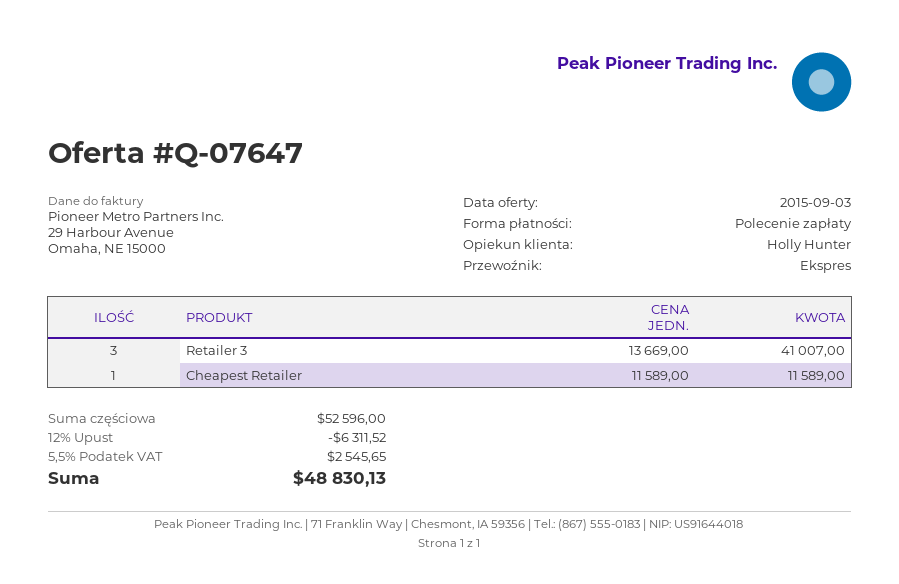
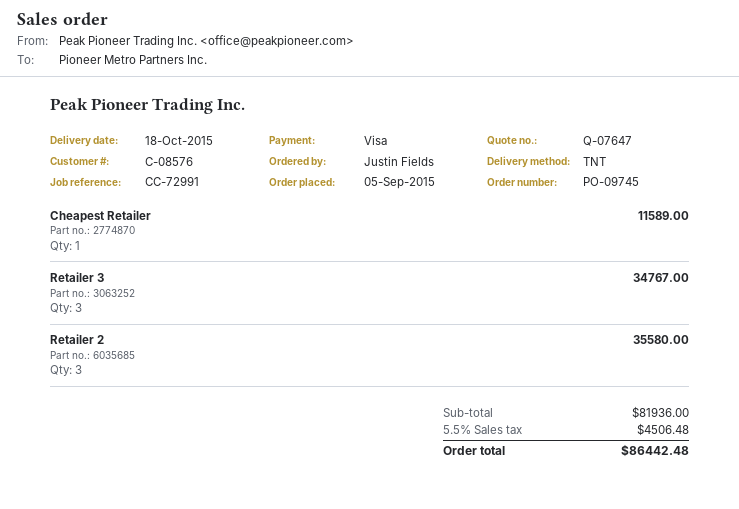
payment method: direct debit -> Visa
shipping method: express -> TNT
Retailer 3: 3 for 41007.00 -> 3 for 34767.00
Retailer 2: none -> 3 for 35580.00
subtotal: 52596.00 -> 81936.00
discount: 12% = 6311.52 -> none
tax: 5.5% = 2545.65 -> 5.5% = 4506.48
total: 48830.13 -> 86442.48

